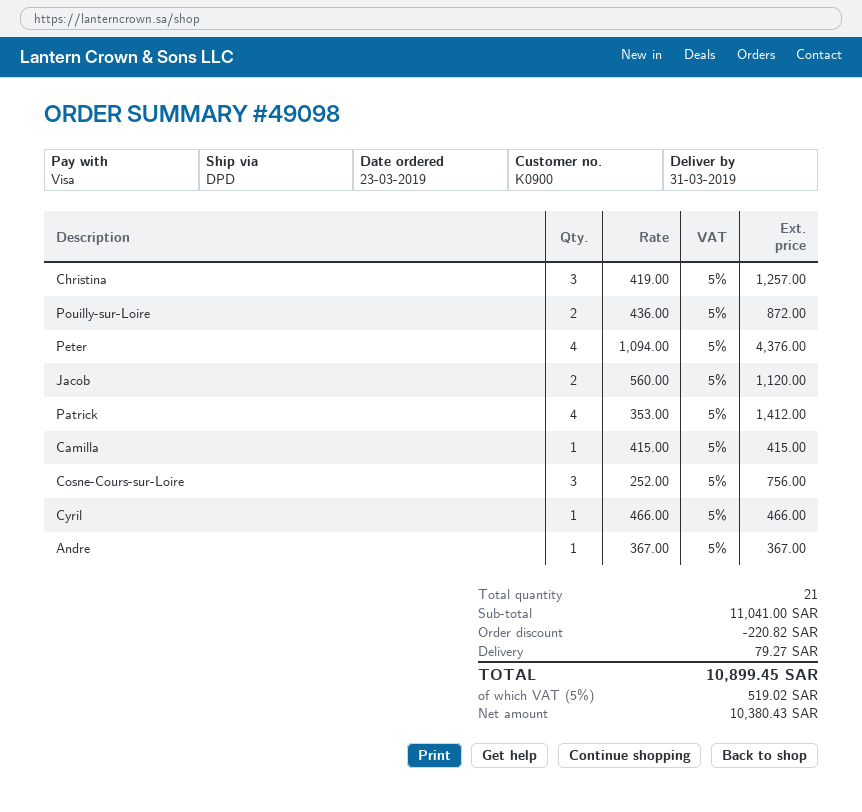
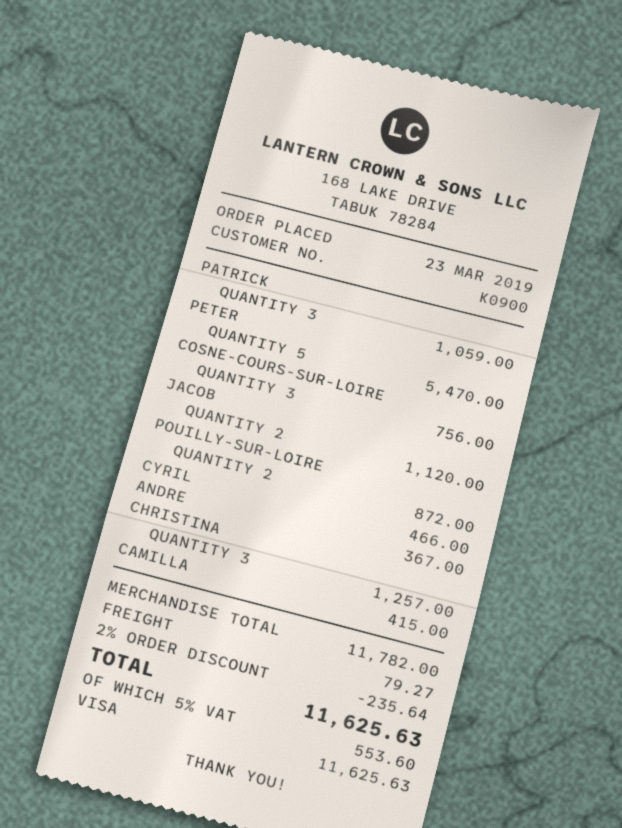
Peter: 4 for 4376.00 -> 5 for 5470.00
Patrick: 4 for 1412.00 -> 3 for 1059.00
subtotal: 11041.00 -> 11782.00
discount: 220.82 -> 235.64
tax: 5% = 519.02 -> 5% = 553.60
total: 10899.45 -> 11625.63

